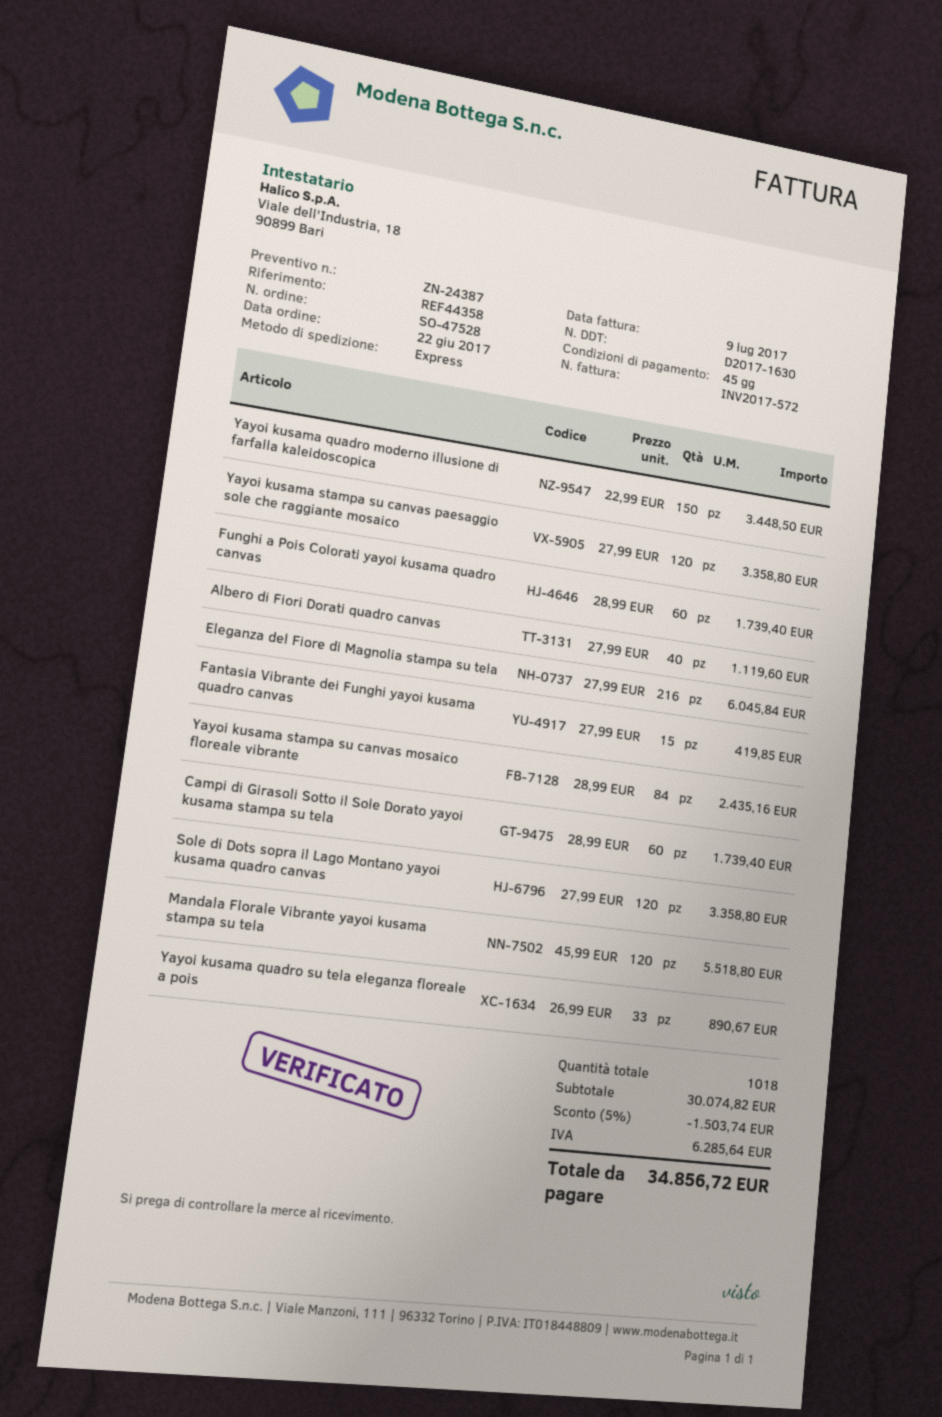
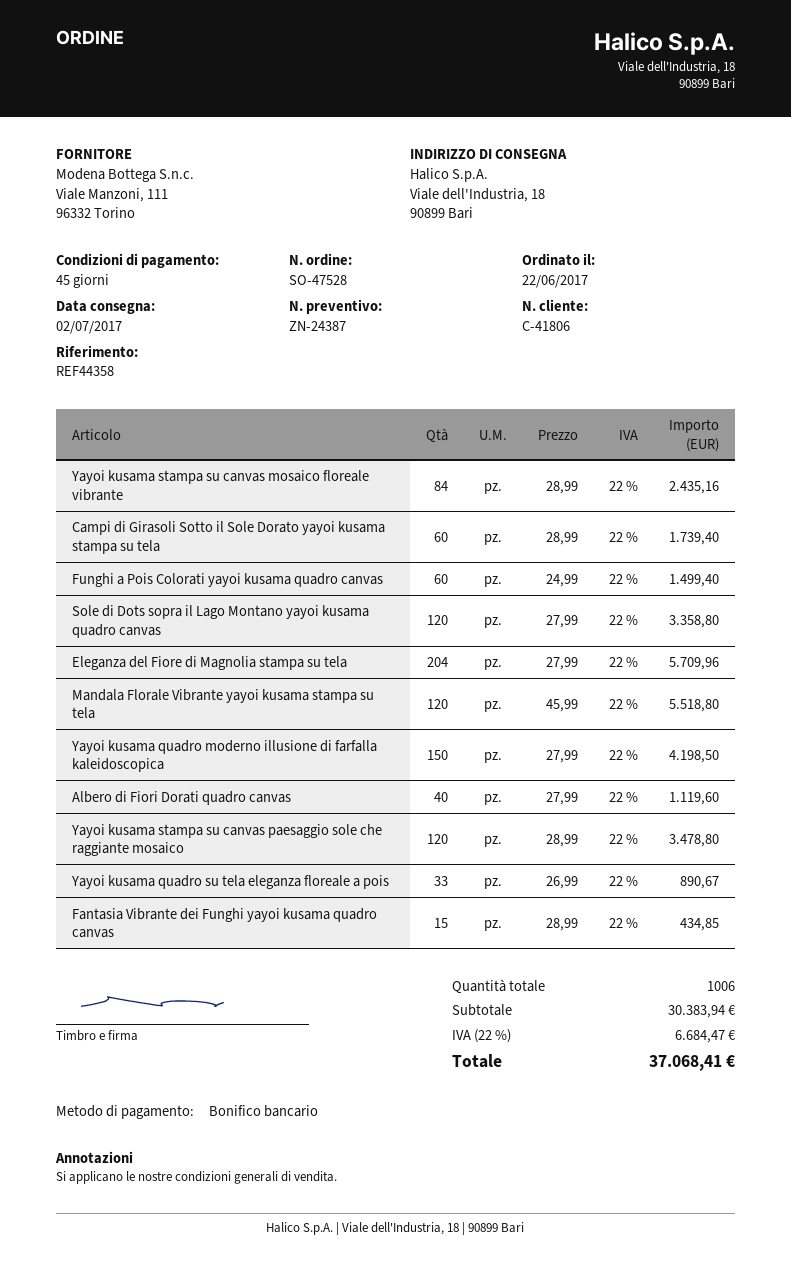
Yayoi kusama quadro moderno illusione di farfalla kaleidoscopica: 150 x 22.99 = 3448.50 -> 150 x 27.99 = 4198.50
Yayoi kusama stampa su canvas paesaggio sole che raggiante mosaico: 120 x 27.99 = 3358.80 -> 120 x 28.99 = 3478.80
Funghi a Pois Colorati yayoi kusama quadro canvas: 60 x 28.99 = 1739.40 -> 60 x 24.99 = 1499.40
Eleganza del Fiore di Magnolia stampa su tela: 216 x 27.99 = 6045.84 -> 204 x 27.99 = 5709.96
Fantasia Vibrante dei Funghi yayoi kusama quadro canvas: 15 x 27.99 = 419.85 -> 15 x 28.99 = 434.85
total quantity: 1018 -> 1006
subtotal: 30074.82 -> 30383.94
discount: 5% = 1503.74 -> none
tax: 6285.64 -> 6684.47
total: 34856.72 -> 37068.41

